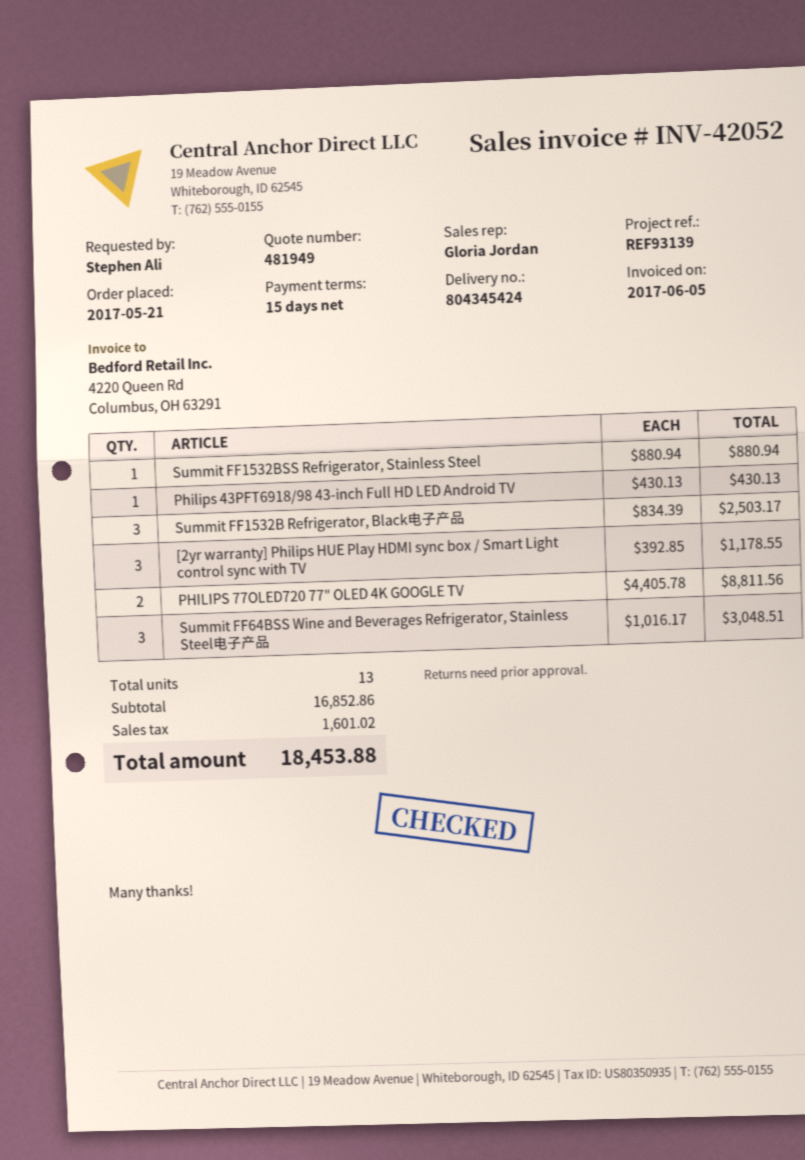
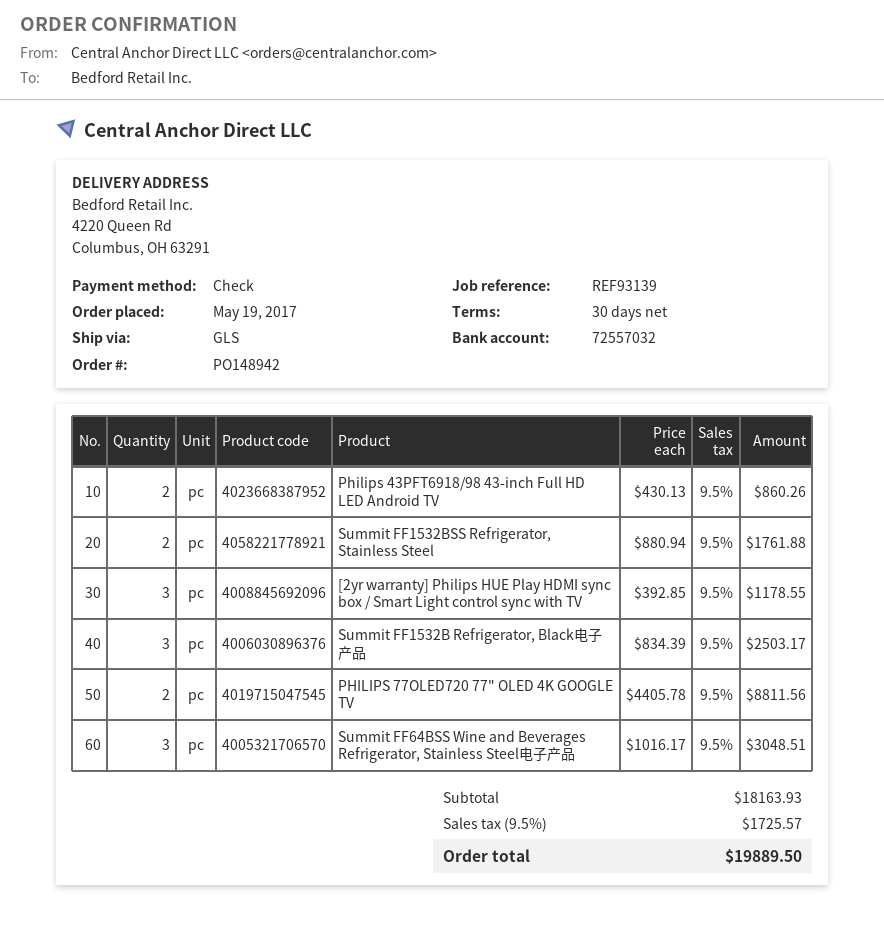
order date: 2017-05-21 -> 2017-05-19
payment terms: 15 days -> 30 days
Summit FF1532BSS Refrigerator, Stainless Steel: 1 x 880.94 = 880.94 -> 2 x 880.94 = 1761.88
Philips 43PFT6918/98 43-inch Full HD LED Android TV: 1 x 430.13 = 430.13 -> 2 x 430.13 = 860.26
subtotal: 16852.86 -> 18163.93
tax: 1601.02 -> 1725.57
total: 18453.88 -> 19889.50

